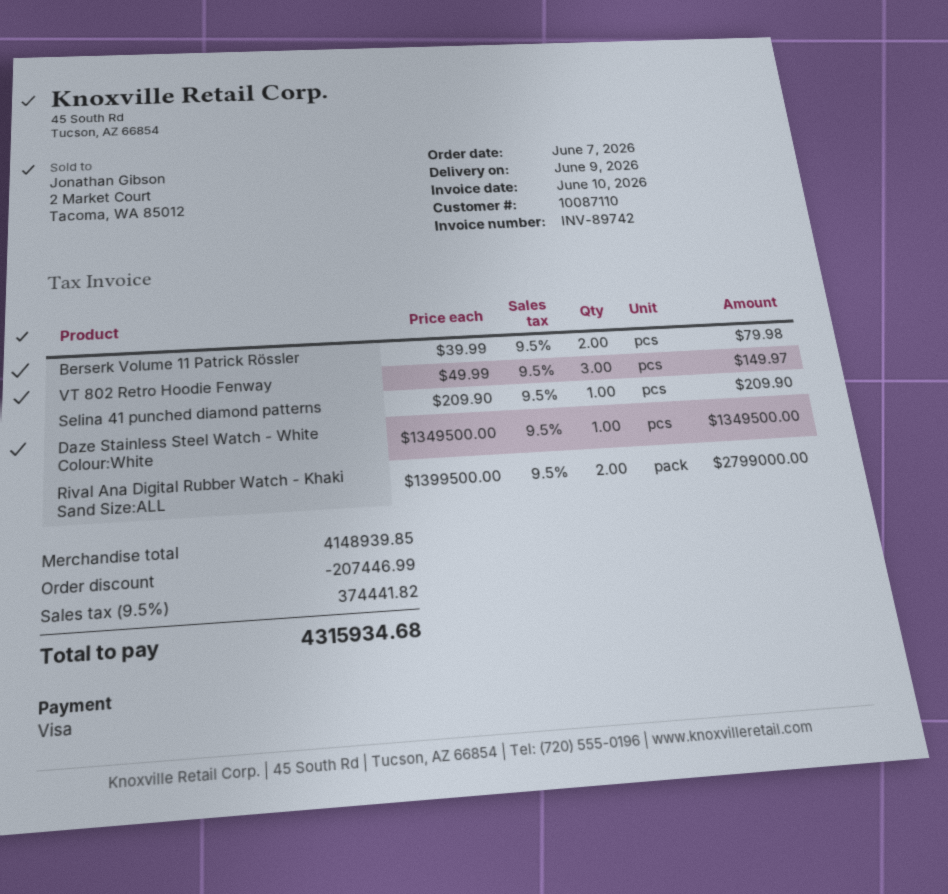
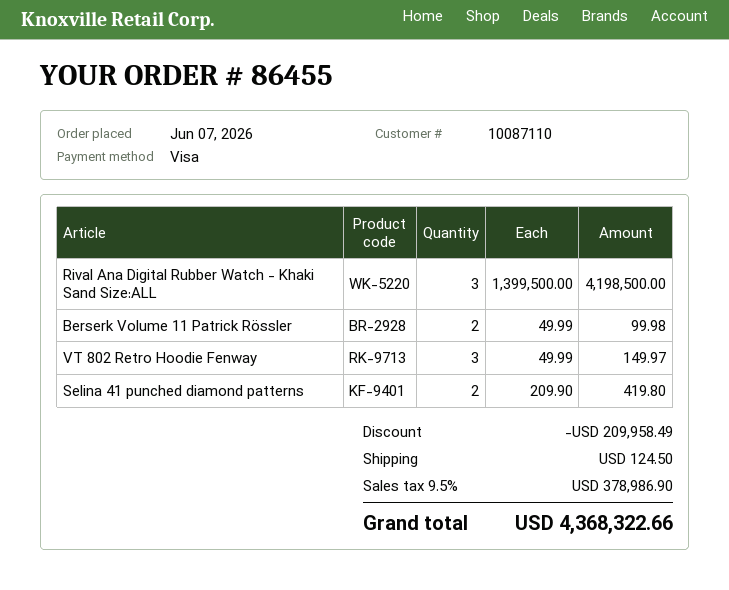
Berserk Volume 11 Patrick Rössler: 2 x 39.99 = 79.98 -> 2 x 49.99 = 99.98
Selina 41 punched diamond patterns: 1 x 209.90 = 209.90 -> 2 x 209.90 = 419.80
Daze Stainless Steel Watch - White Colour:White: 1 x 1349500.00 = 1349500.00 -> none
Rival Ana Digital Rubber Watch - Khaki Sand Size:ALL: 2 x 1399500.00 = 2799000.00 -> 3 x 1399500.00 = 4198500.00
discount: 207446.99 -> 209958.49
shipping: none -> 124.50
tax: 9.5% = 374441.82 -> 9.5% = 378986.90
total: 4315934.68 -> 4368322.66

